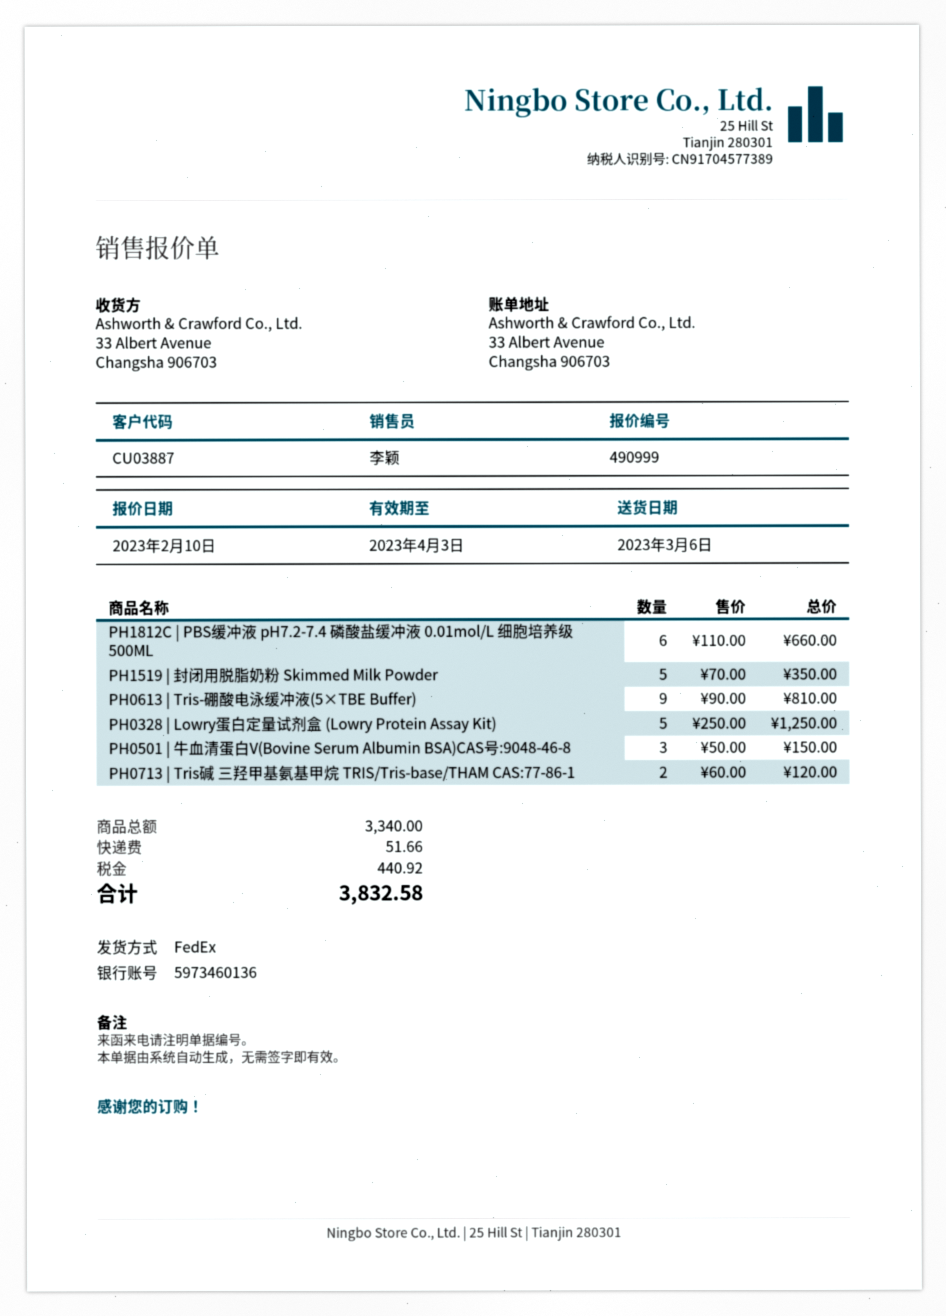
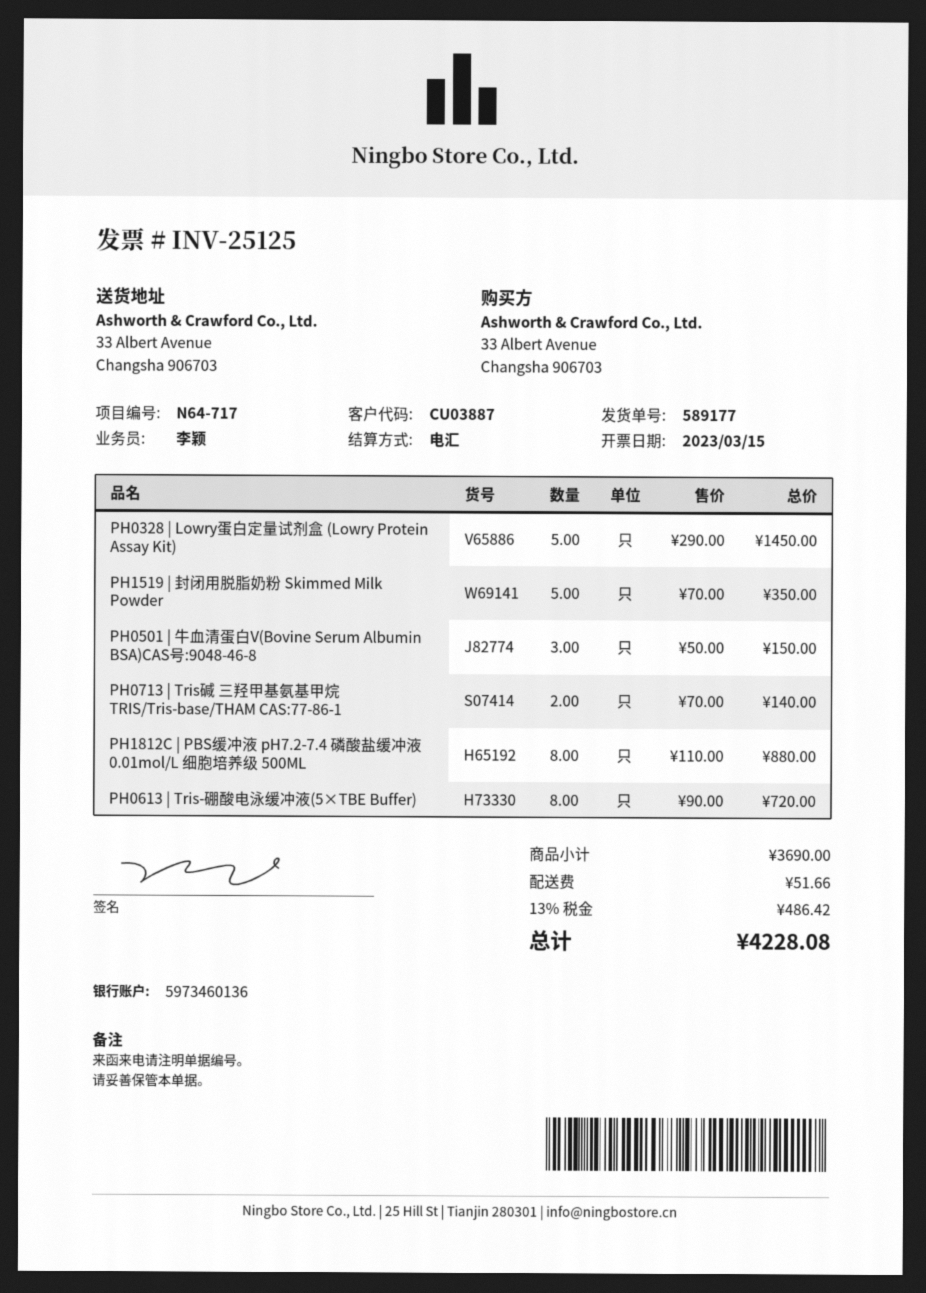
PH1812C | PBS缓冲液 pH7.2-7.4 磷酸盐缓冲液 0.01mol/L 细胞培养级 500ML: 6 x 110.00 = 660.00 -> 8 x 110.00 = 880.00
PH0613 | Tris-硼酸电泳缓冲液(5×TBE Buffer): 9 x 90.00 = 810.00 -> 8 x 90.00 = 720.00
PH0328 | Lowry蛋白定量试剂盒 (Lowry Protein Assay Kit): 5 x 250.00 = 1250.00 -> 5 x 290.00 = 1450.00
PH0713 | Tris碱 三羟甲基氨基甲烷 TRIS/Tris-base/THAM CAS:77-86-1: 2 x 60.00 = 120.00 -> 2 x 70.00 = 140.00
subtotal: 3340.00 -> 3690.00
tax: 440.92 -> 486.42
total: 3832.58 -> 4228.08

